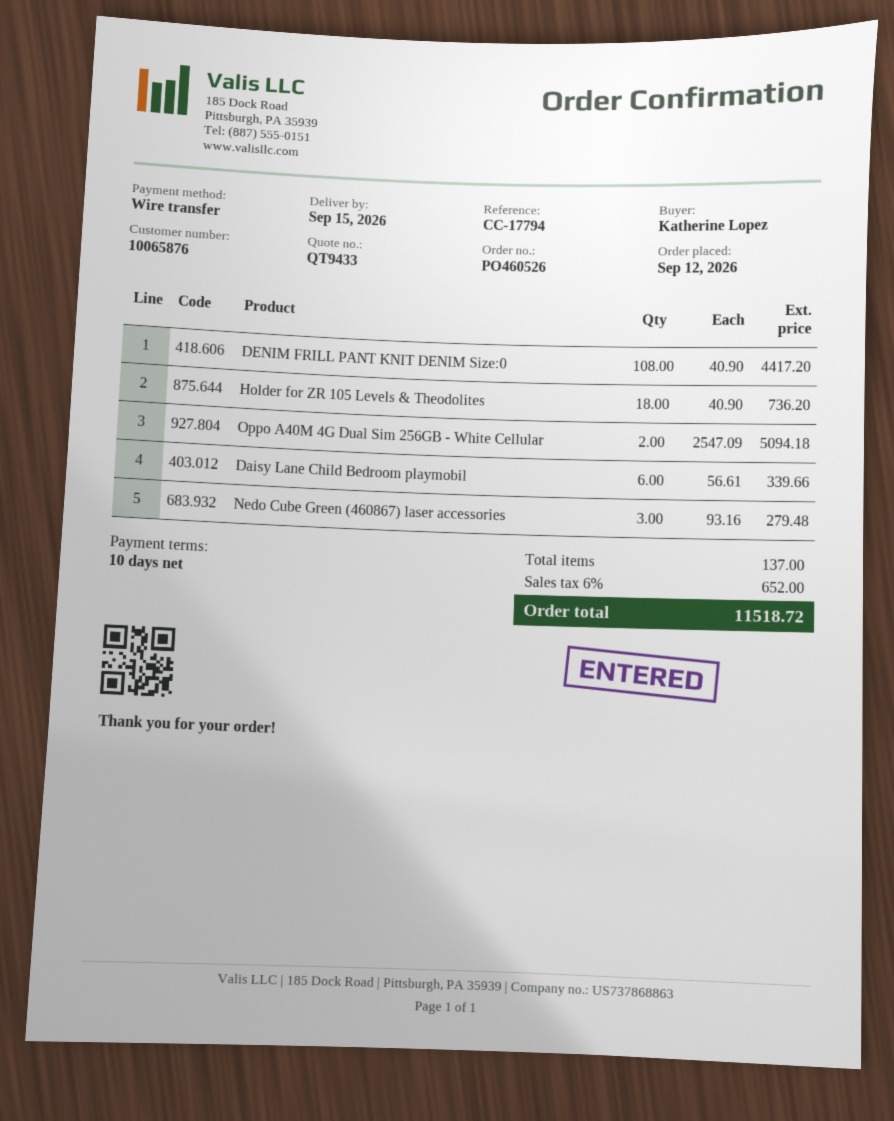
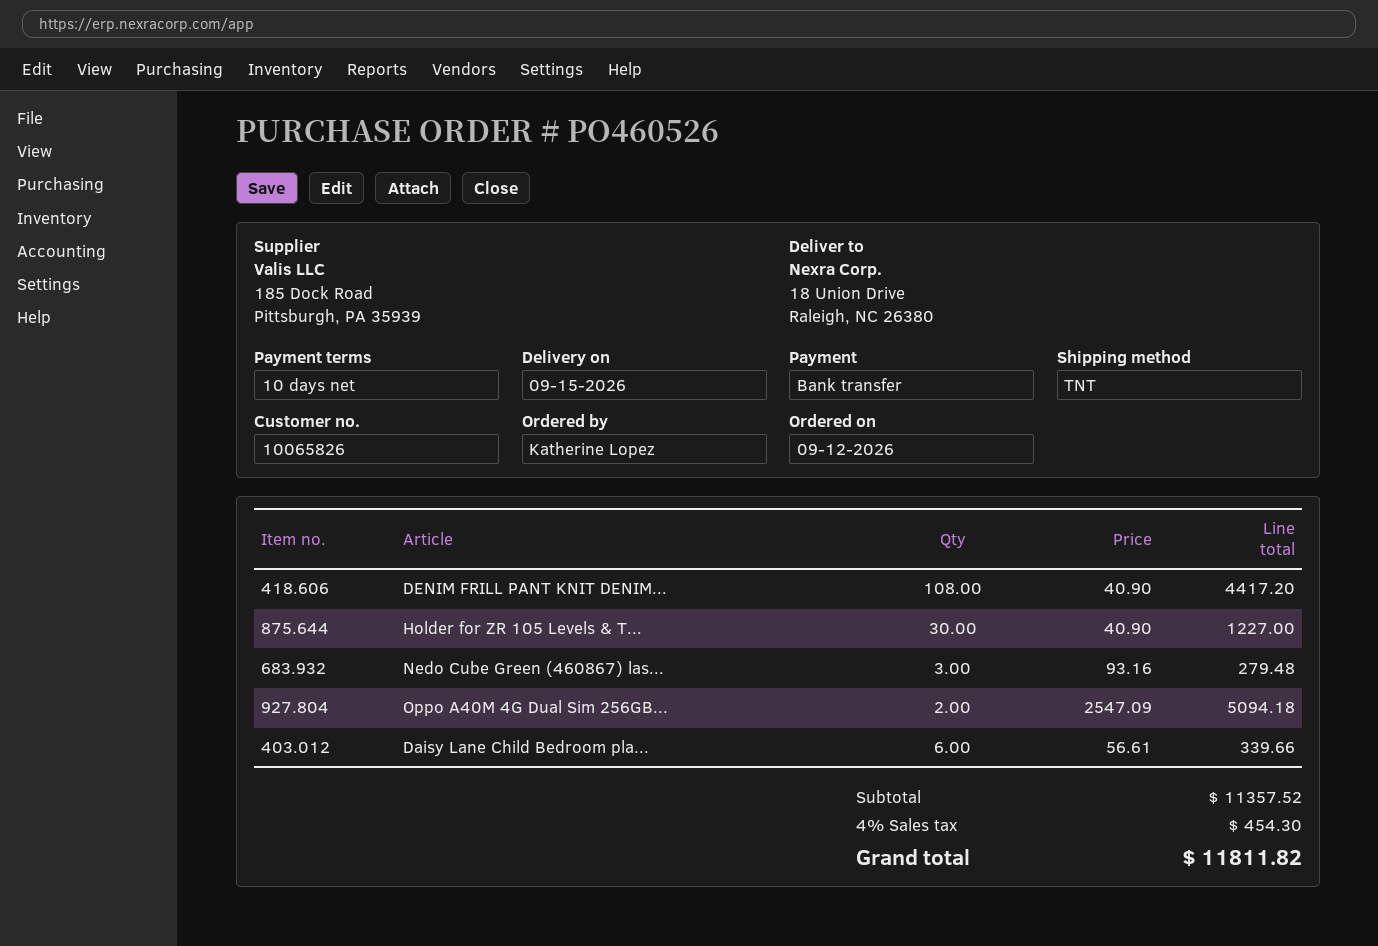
customer number: 10065876 -> 10065826
Holder for ZR 105 Levels & Theodolites: 18 x 40.90 = 736.20 -> 30 x 40.90 = 1227.00
tax: 6% = 652.00 -> 4% = 454.30
total: 11518.72 -> 11811.82

